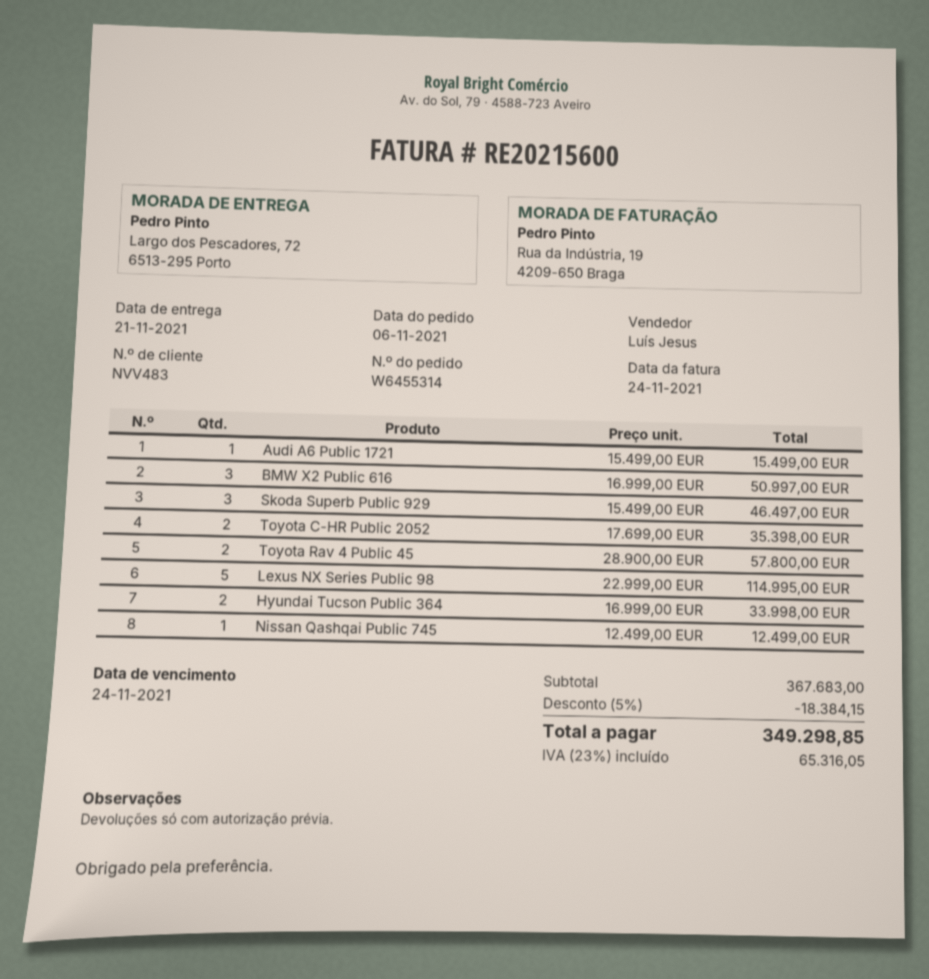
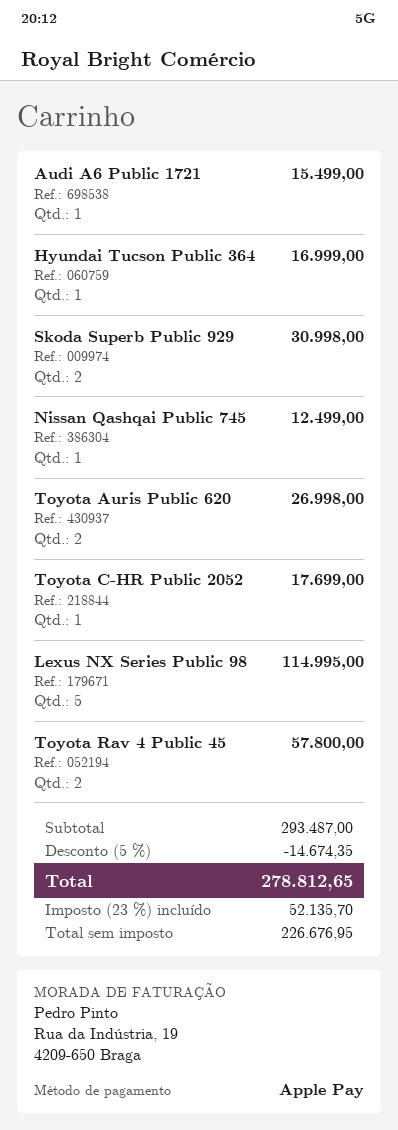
BMW X2 Public 616: 3 for 50997.00 -> none
Skoda Superb Public 929: 3 for 46497.00 -> 2 for 30998.00
Toyota C-HR Public 2052: 2 for 35398.00 -> 1 for 17699.00
Hyundai Tucson Public 364: 2 for 33998.00 -> 1 for 16999.00
Toyota Auris Public 620: none -> 2 for 26998.00
subtotal: 367683.00 -> 293487.00
discount: 5% = 18384.15 -> 5% = 14674.35
tax: 23% = 65316.05 -> 23% = 52135.70
total: 349298.85 -> 278812.65

